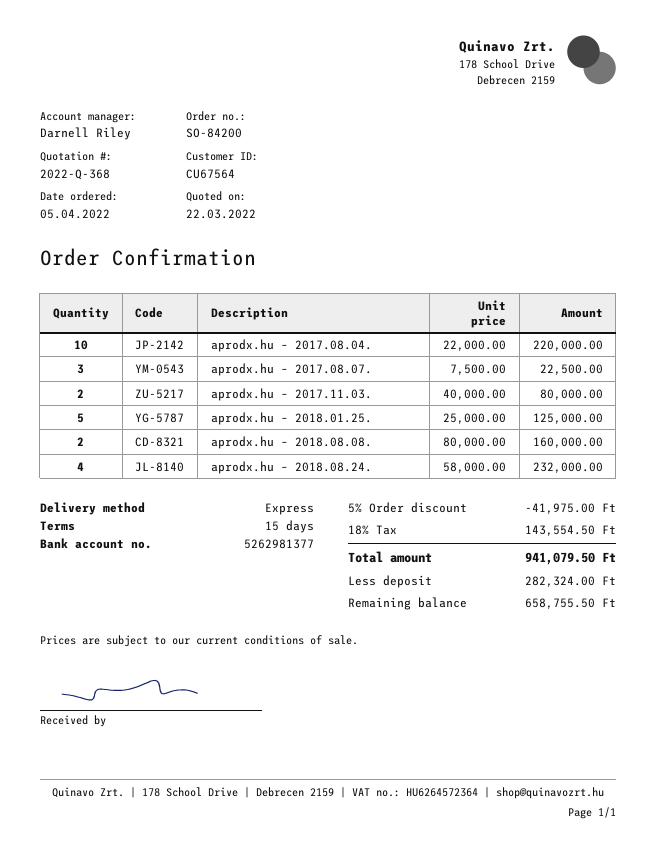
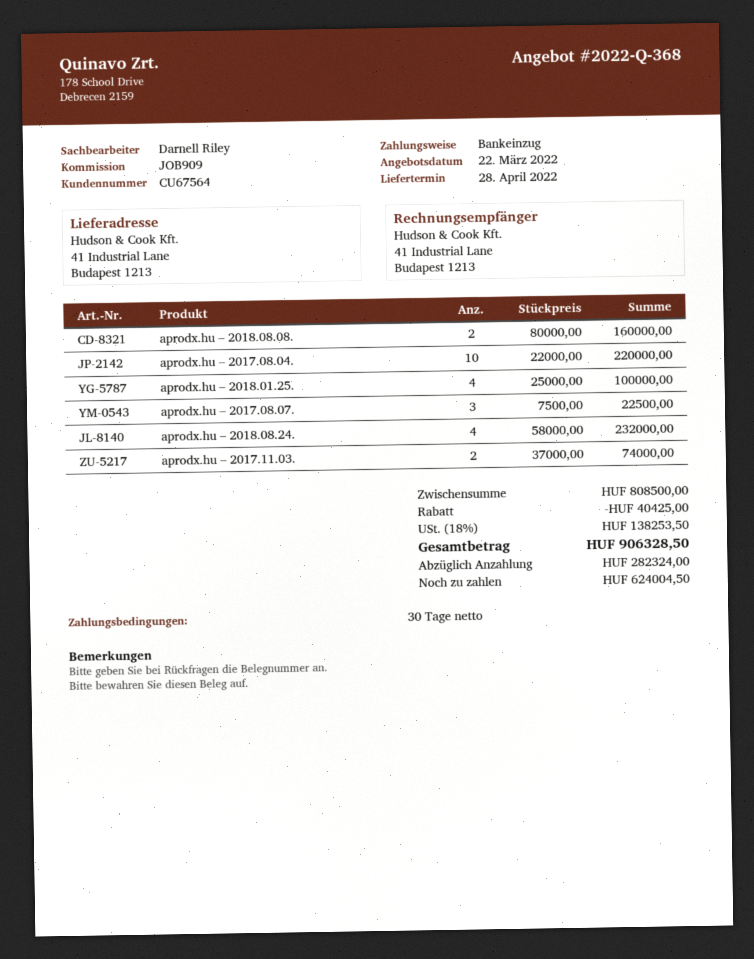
payment terms: 15 days -> 30 days
aprodx.hu – 2017.11.03.: 2 x 40000.00 = 80000.00 -> 2 x 37000.00 = 74000.00
aprodx.hu – 2018.01.25.: 5 x 25000.00 = 125000.00 -> 4 x 25000.00 = 100000.00
discount: 41975.00 -> 40425.00
tax: 18% = 143554.50 -> 18% = 138253.50
total: 941079.50 -> 906328.50
balance: 658755.50 -> 624004.50

